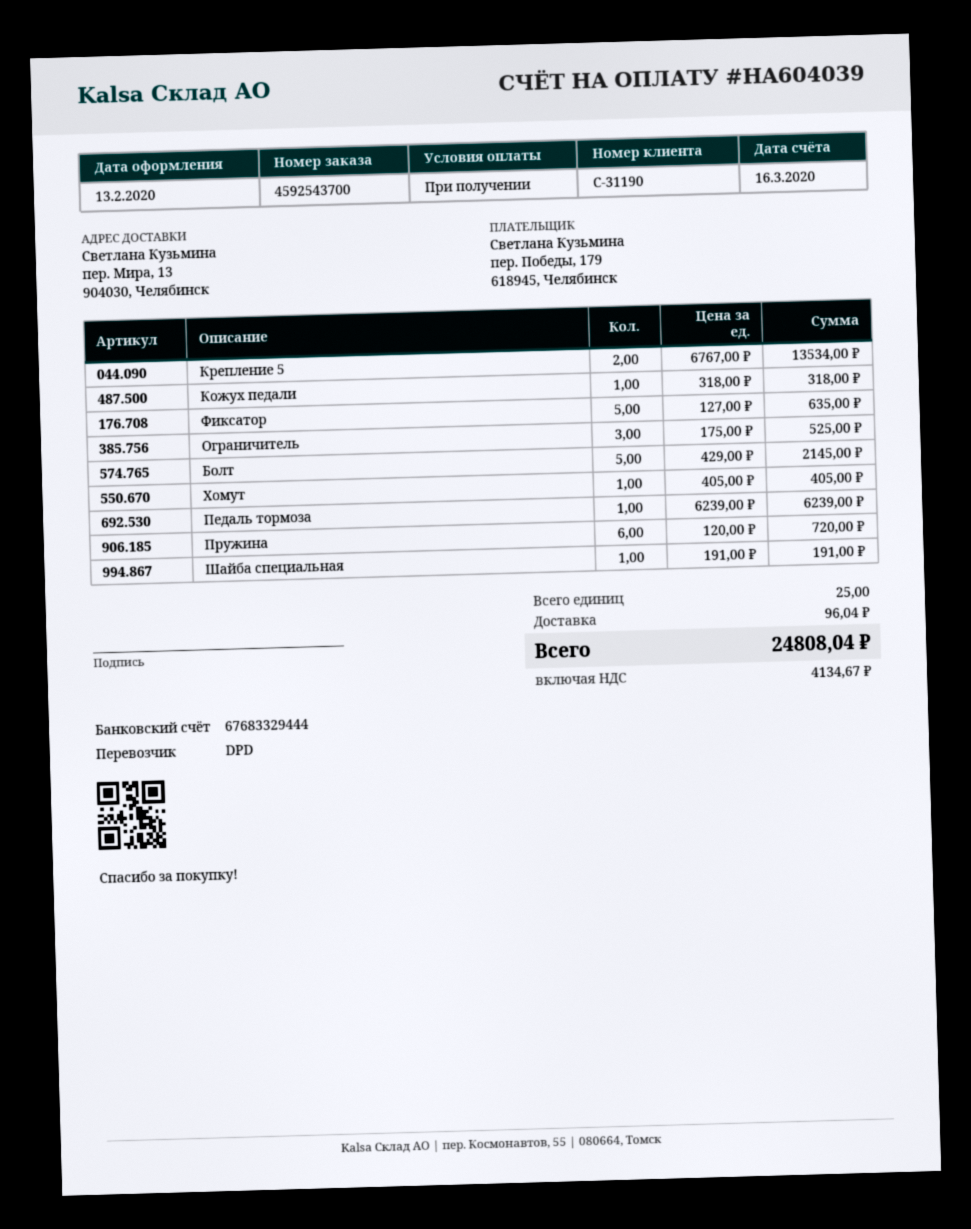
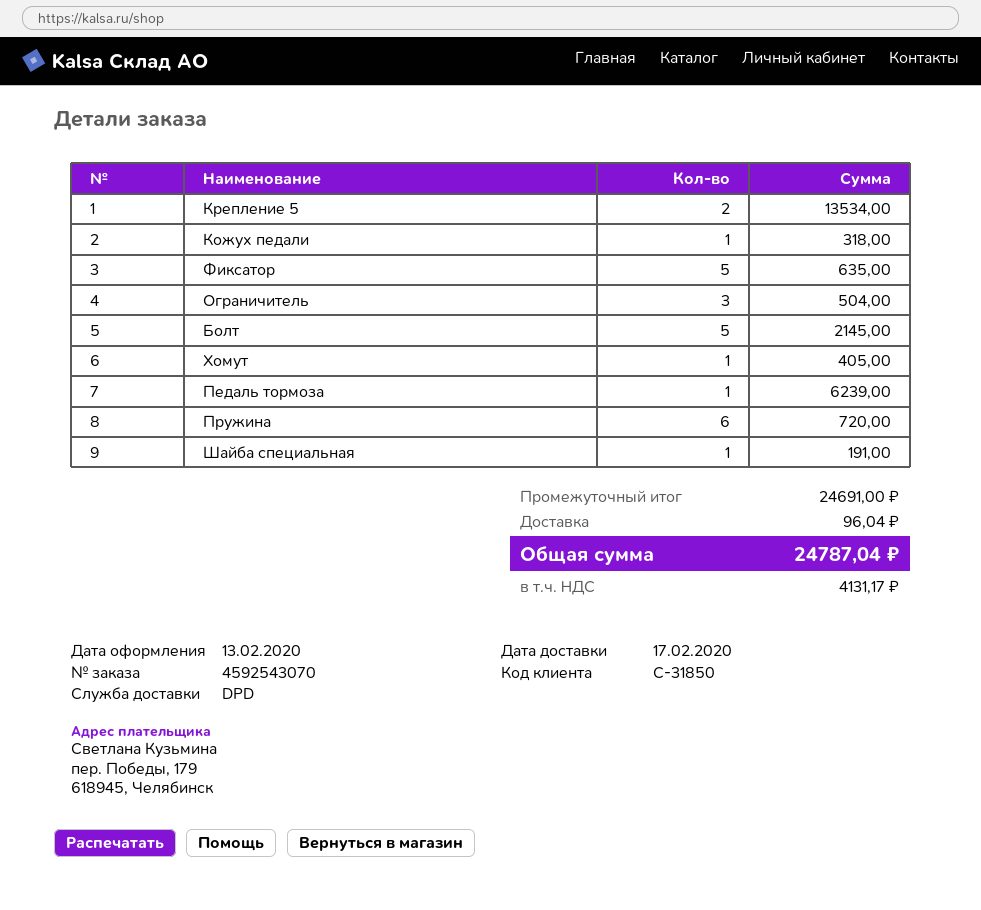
order number: 4592543700 -> 4592543070
customer number: C-31190 -> C-31850
Ограничитель: 3 for 525.00 -> 3 for 504.00
tax: 4134.67 -> 4131.17
total: 24808.04 -> 24787.04

